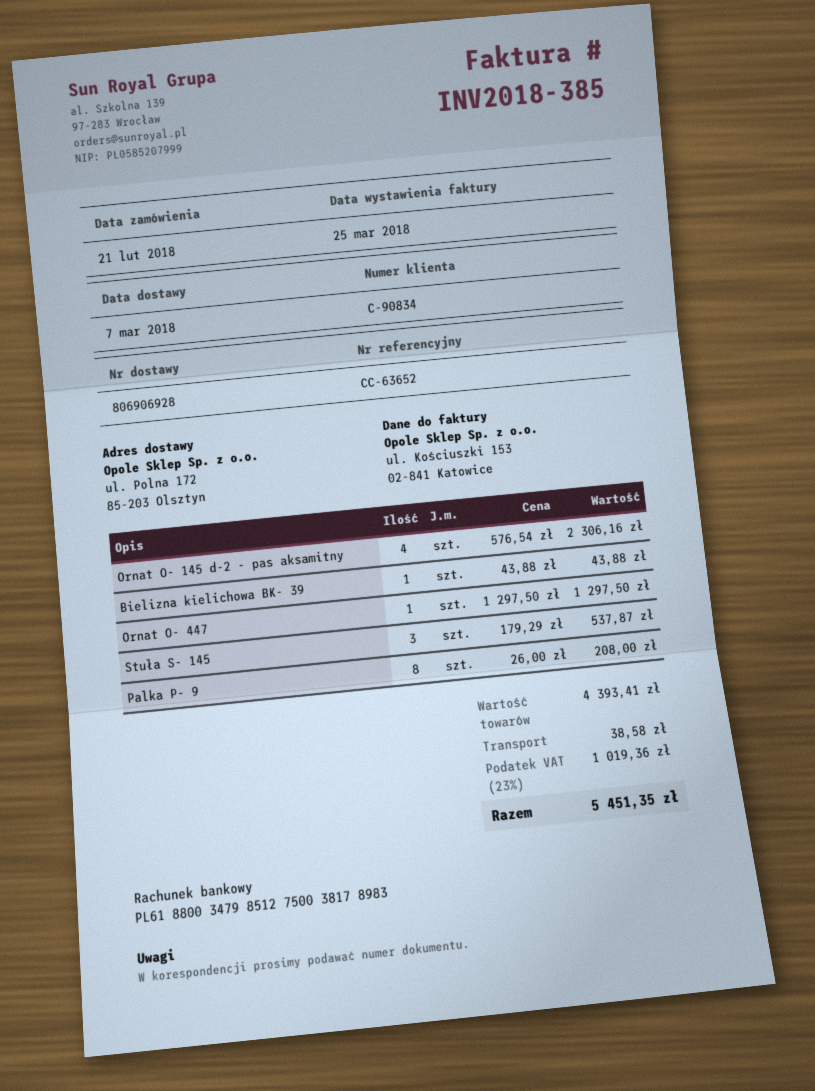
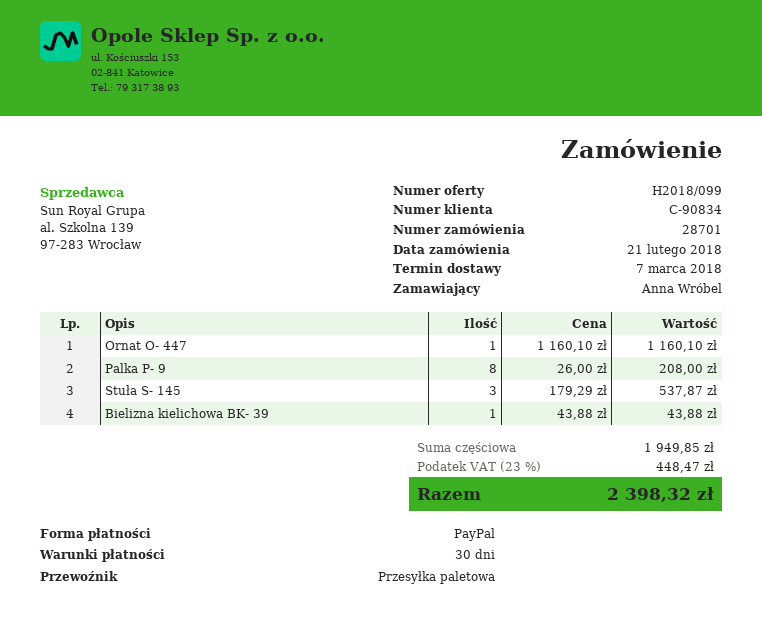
Ornat O- 145 d-2 - pas aksamitny: 4 x 576.54 = 2306.16 -> none
Ornat O- 447: 1 x 1297.50 = 1297.50 -> 1 x 1160.10 = 1160.10
subtotal: 4393.41 -> 1949.85
shipping: 38.58 -> none
tax: 23% = 1019.36 -> 23% = 448.47
total: 5451.35 -> 2398.32

